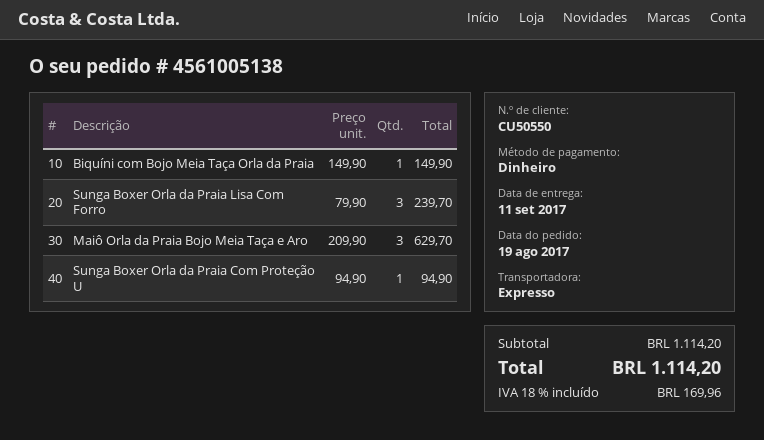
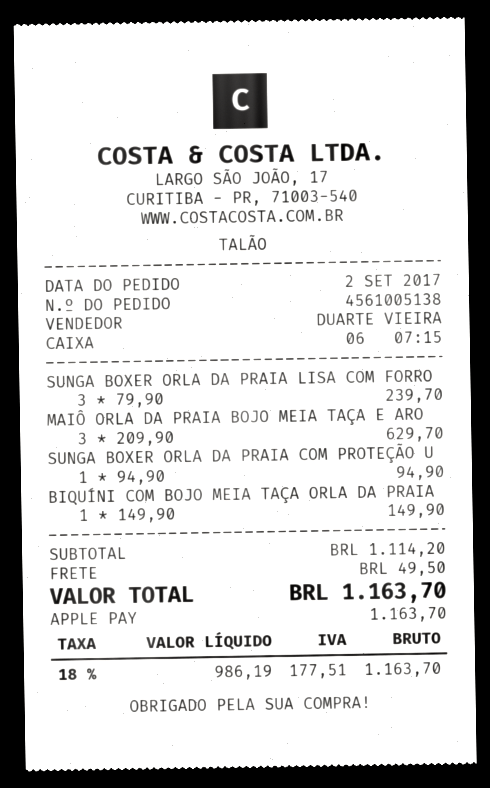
order date: 2017-08-19 -> 2017-09-02
payment method: cash -> Apple Pay
shipping: none -> 49.50
tax: 18% = 169.96 -> 18% = 177.51
total: 1114.20 -> 1163.70

